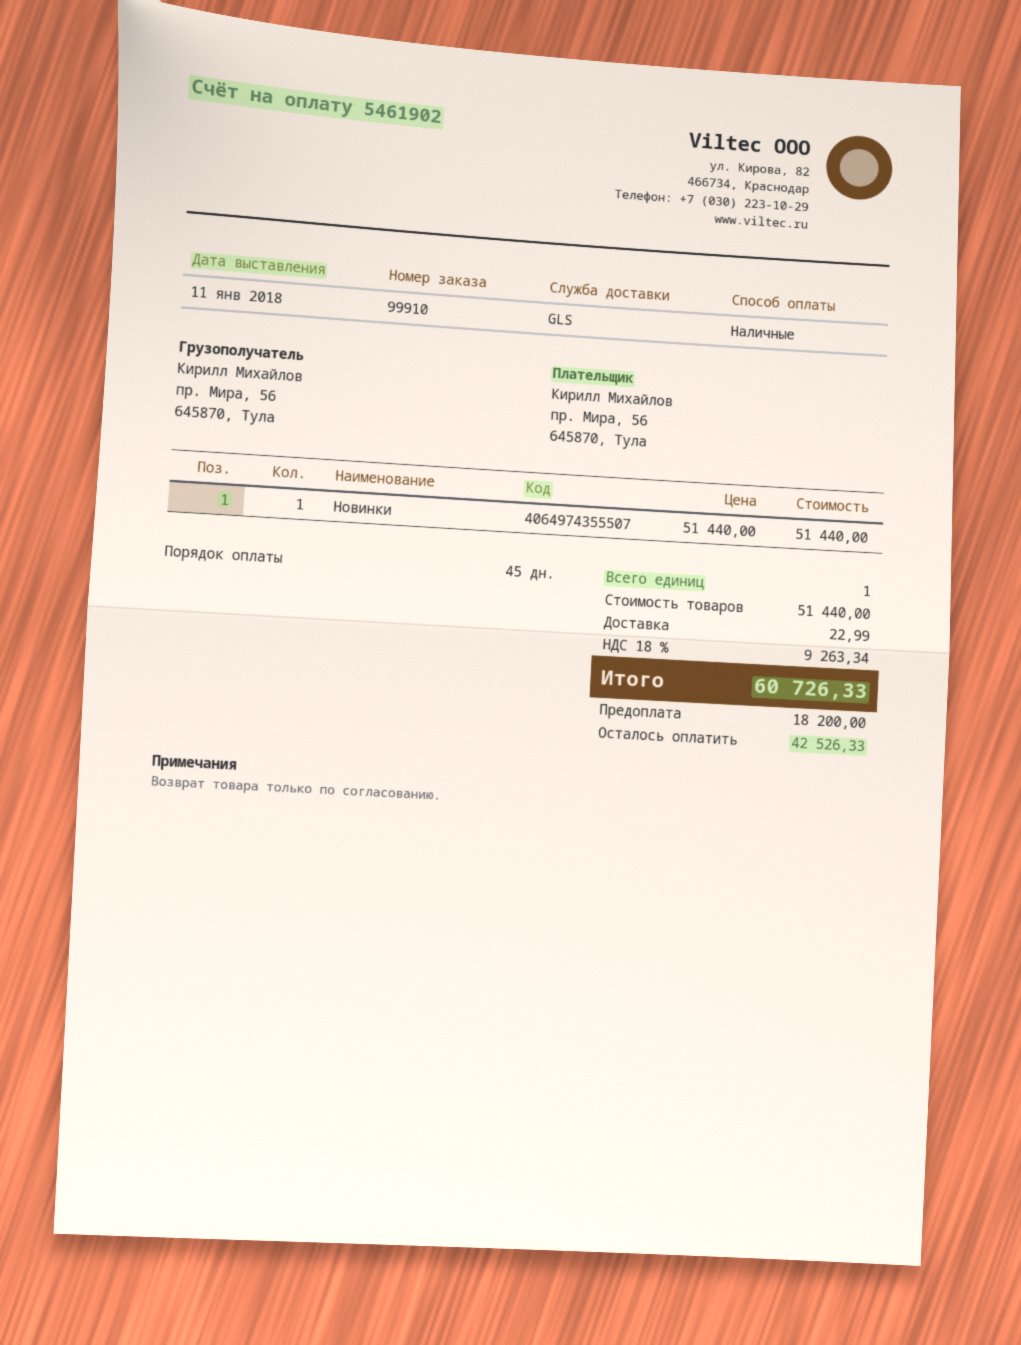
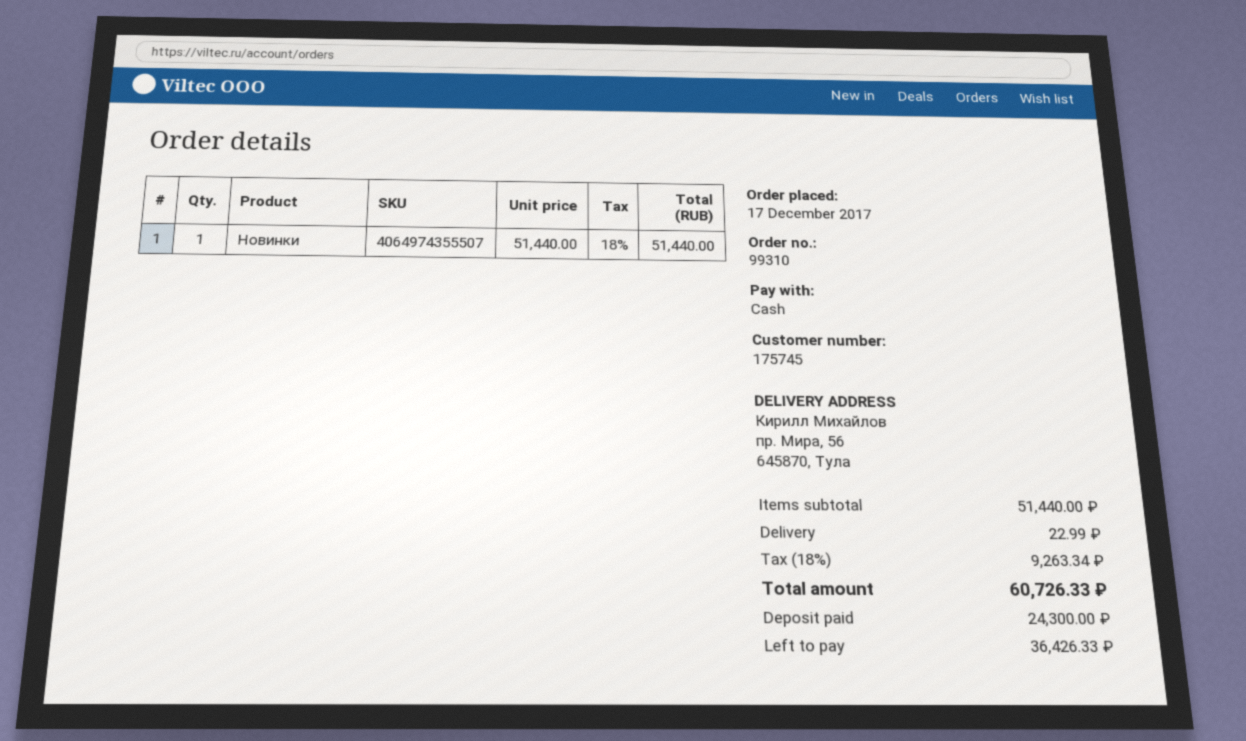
order number: 99910 -> 99310
deposit: 18200.00 -> 24300.00
balance: 42526.33 -> 36426.33

